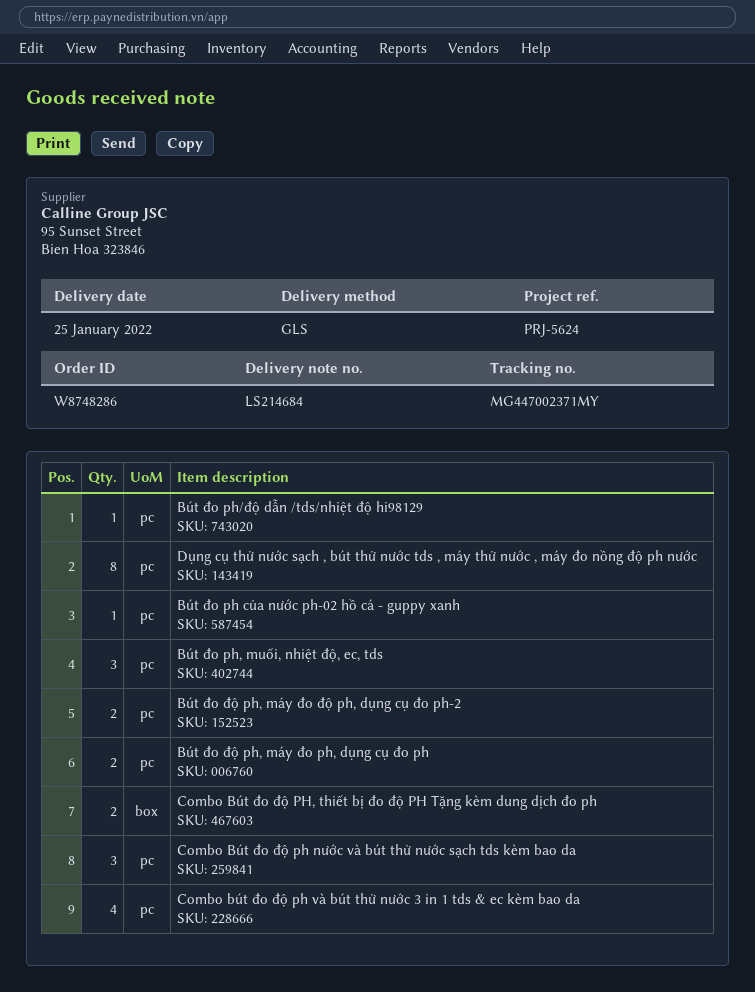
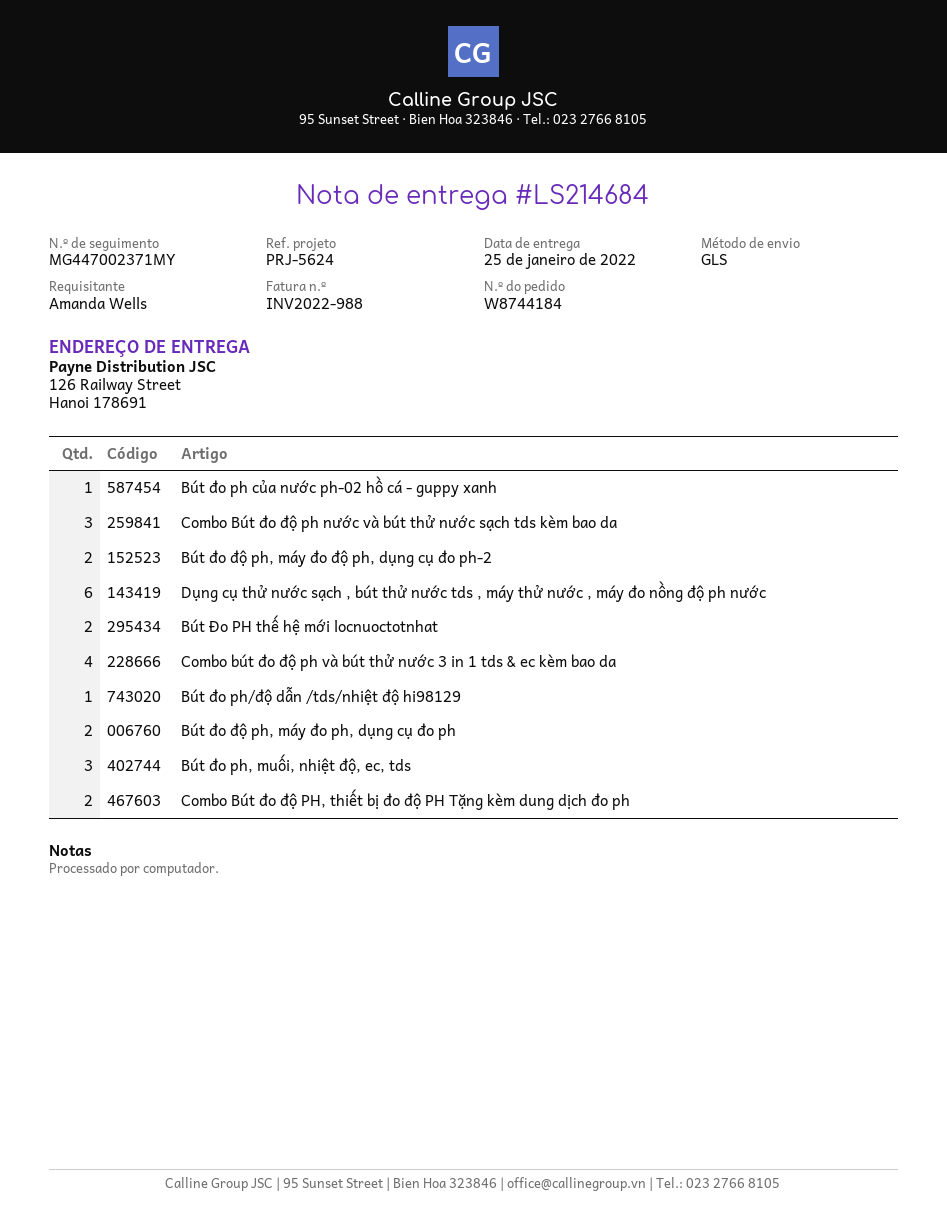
order number: W8748286 -> W8744184
Dụng cụ thử nước sạch , bút thử nước tds , máy thử nước , máy đo nồng độ ph nước: 8 -> 6
Bút Đo PH thế hệ mới locnuoctotnhat: none -> 2

